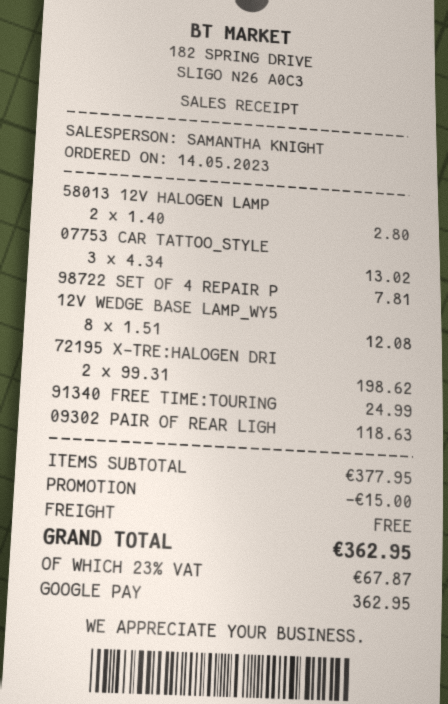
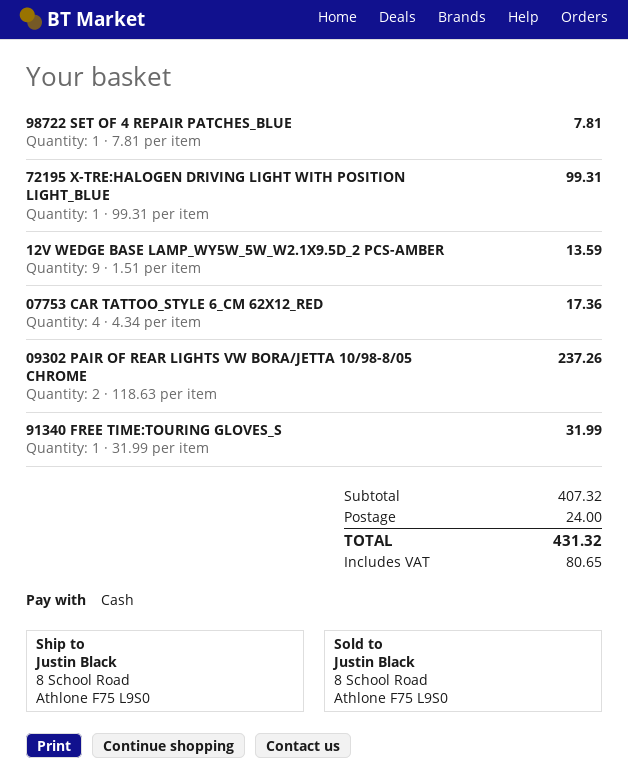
payment method: Google Pay -> cash
58013 12V HALOGEN LAMP: 2 x 1.40 = 2.80 -> none
07753 CAR TATTOO_STYLE: 3 x 4.34 = 13.02 -> 4 x 4.34 = 17.36
12V WEDGE BASE LAMP_WY5: 8 x 1.51 = 12.08 -> 9 x 1.51 = 13.59
72195 X-TRE:HALOGEN DRI: 2 x 99.31 = 198.62 -> 1 x 99.31 = 99.31
91340 FREE TIME:TOURING: 1 x 24.99 = 24.99 -> 1 x 31.99 = 31.99
09302 PAIR OF REAR LIGH: 1 x 118.63 = 118.63 -> 2 x 118.63 = 237.26
subtotal: 377.95 -> 407.32
discount: 15.00 -> none
shipping: 0.00 -> 24.00
tax: 67.87 -> 80.65
total: 362.95 -> 431.32

